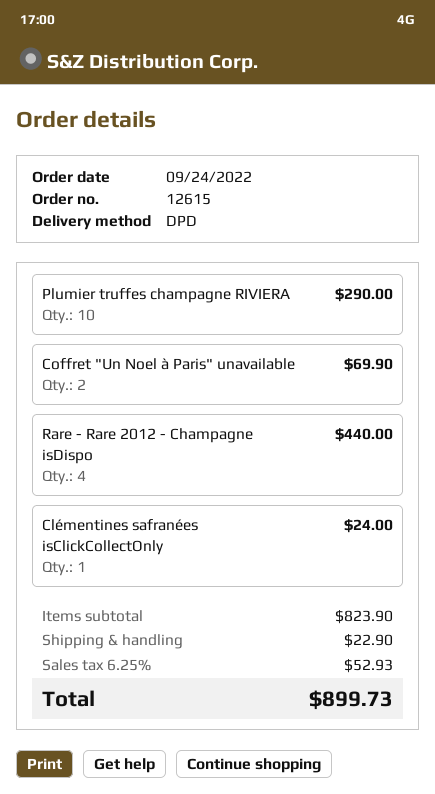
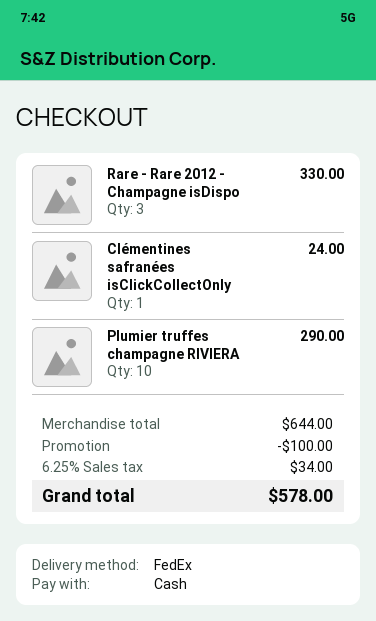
shipping method: DPD -> FedEx
Coffret "Un Noel à Paris" unavailable: 2 for 69.90 -> none
Rare - Rare 2012 - Champagne isDispo: 4 for 440.00 -> 3 for 330.00
subtotal: 823.90 -> 644.00
discount: none -> 100.00
shipping: 22.90 -> none
tax: 6.25% = 52.93 -> 6.25% = 34.00
total: 899.73 -> 578.00

